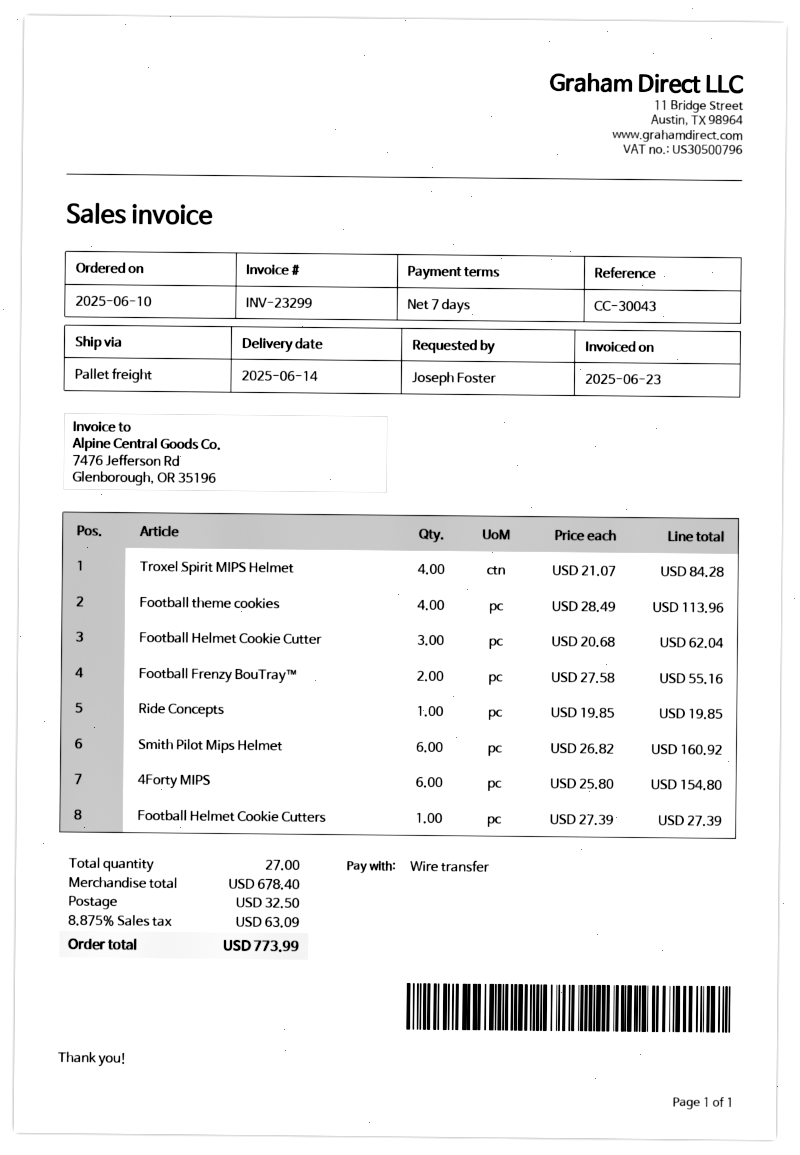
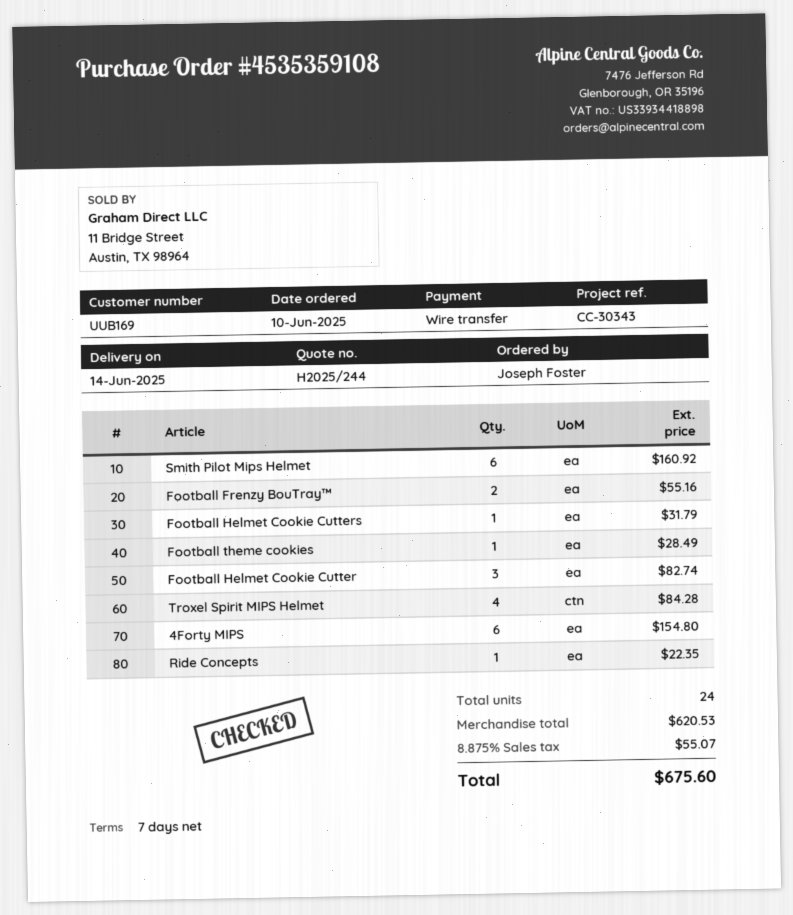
reference: CC-30043 -> CC-30343
Football theme cookies: 4 for 113.96 -> 1 for 28.49
Football Helmet Cookie Cutter: 3 for 62.04 -> 3 for 82.74
Ride Concepts: 1 for 19.85 -> 1 for 22.35
Football Helmet Cookie Cutters: 1 for 27.39 -> 1 for 31.79
total quantity: 27 -> 24
subtotal: 678.40 -> 620.53
shipping: 32.50 -> none
tax: 8.875% = 63.09 -> 8.875% = 55.07
total: 773.99 -> 675.60

